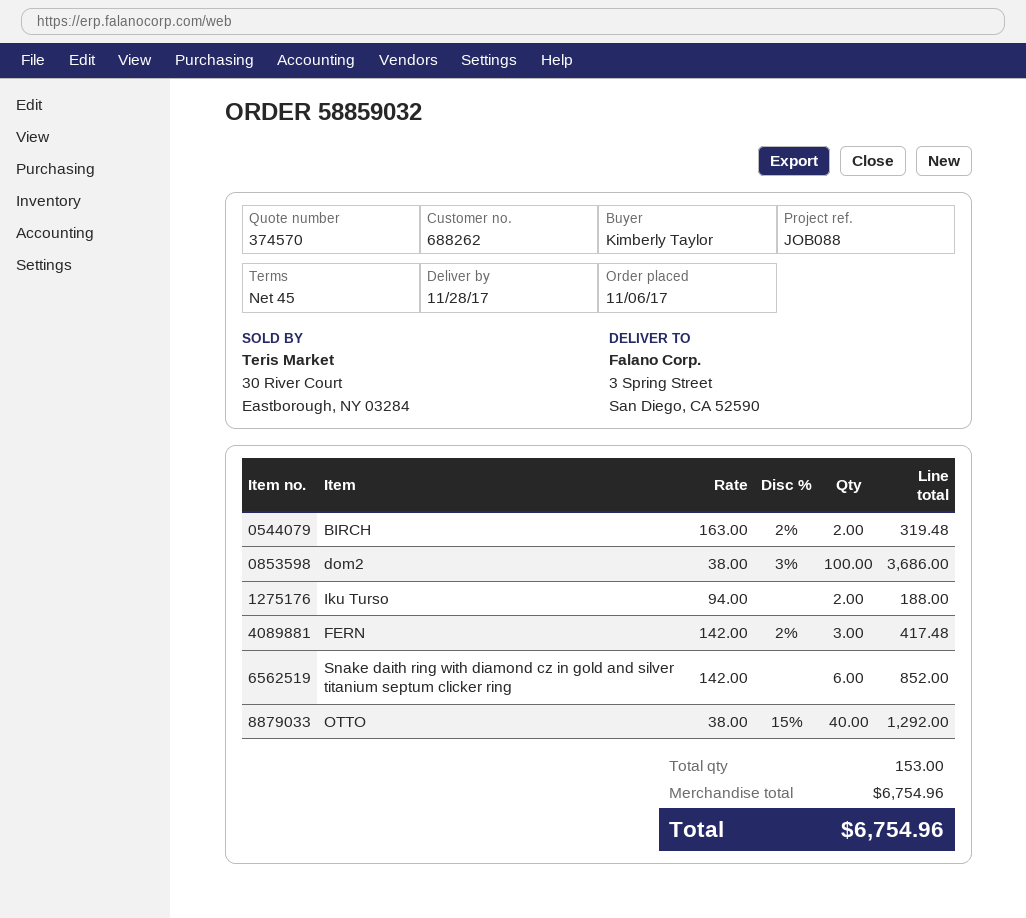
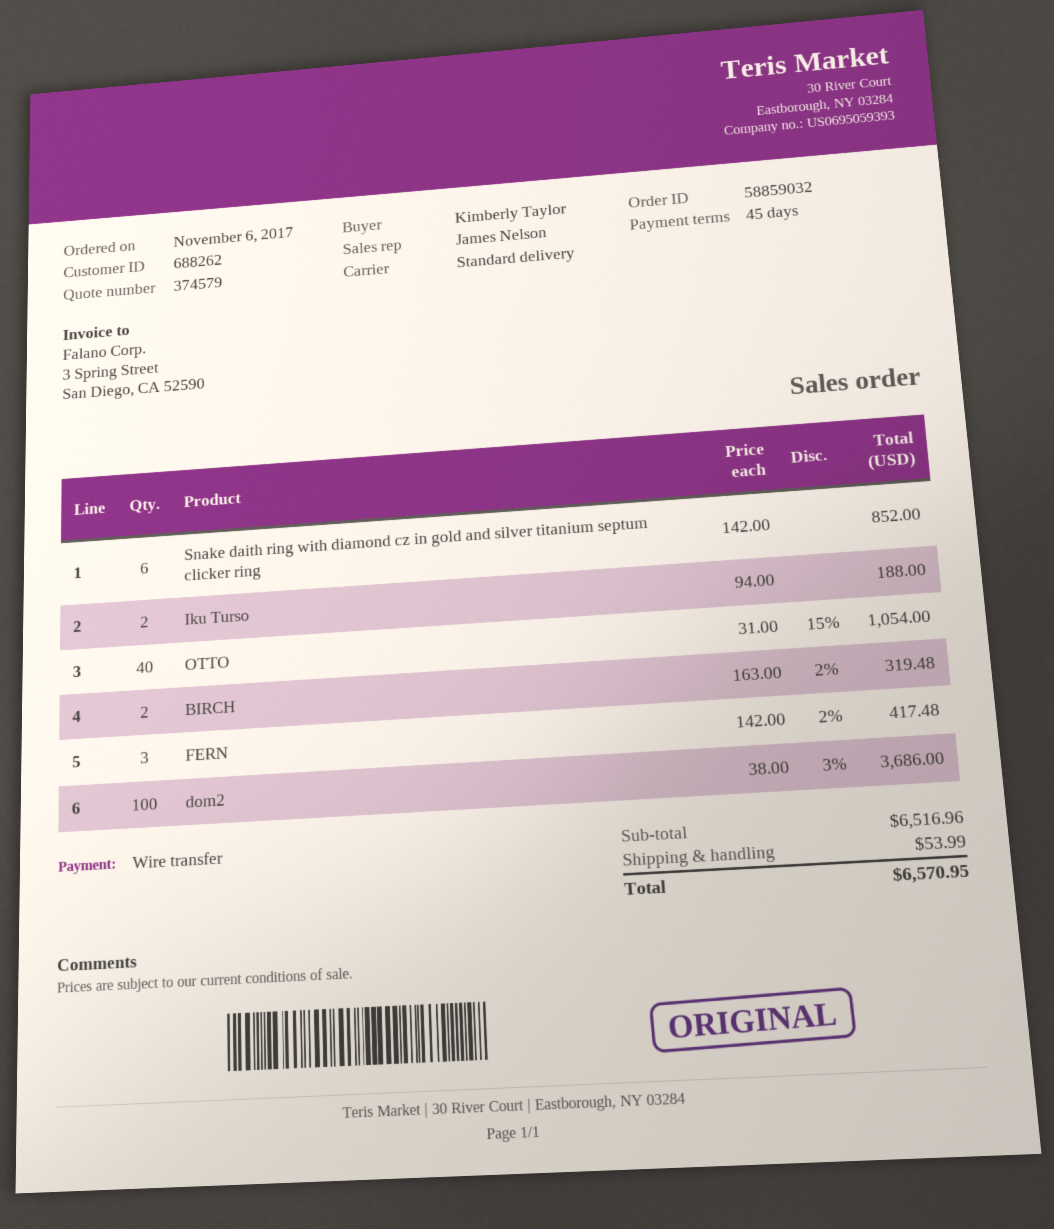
quote number: 374570 -> 374579
OTTO: 40 x 38.00 - 15% = 1292.00 -> 40 x 31.00 - 15% = 1054.00
subtotal: 6754.96 -> 6516.96
shipping: none -> 53.99
total: 6754.96 -> 6570.95

